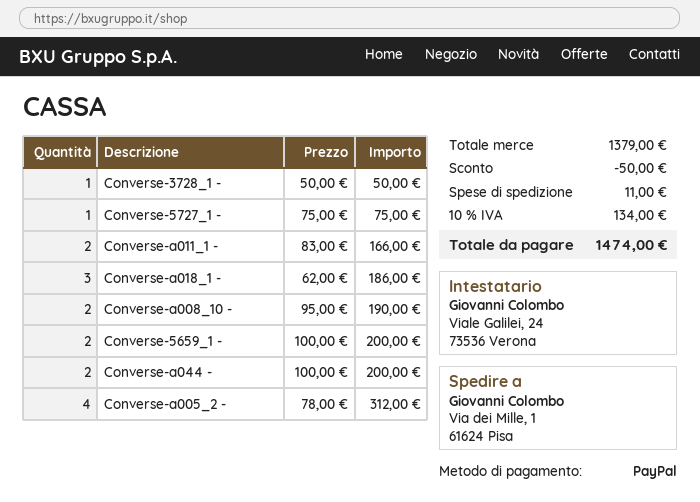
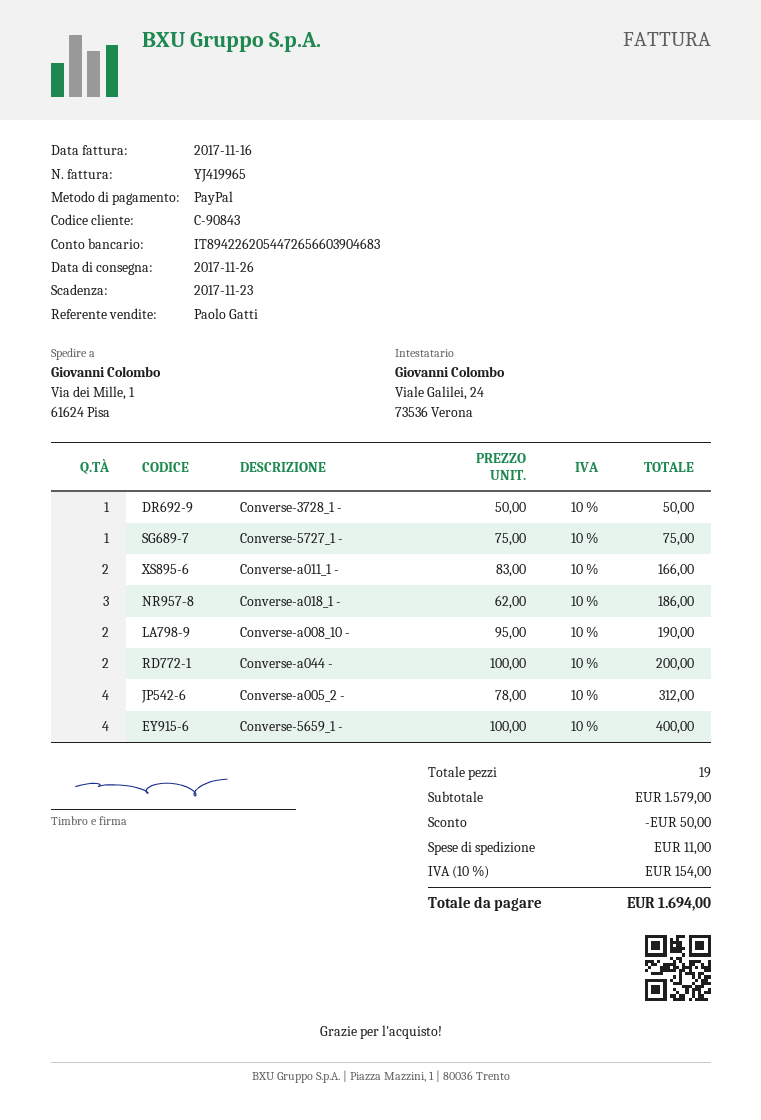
Converse-5659_1 -: 2 x 100.00 = 200.00 -> 4 x 100.00 = 400.00
subtotal: 1379.00 -> 1579.00
tax: 10% = 134.00 -> 10% = 154.00
total: 1474.00 -> 1694.00

